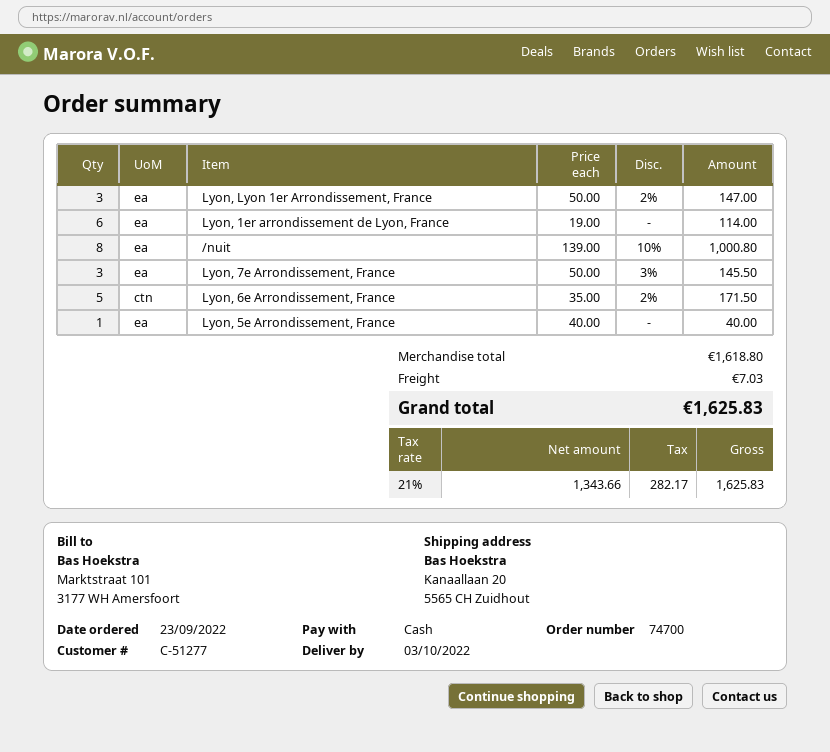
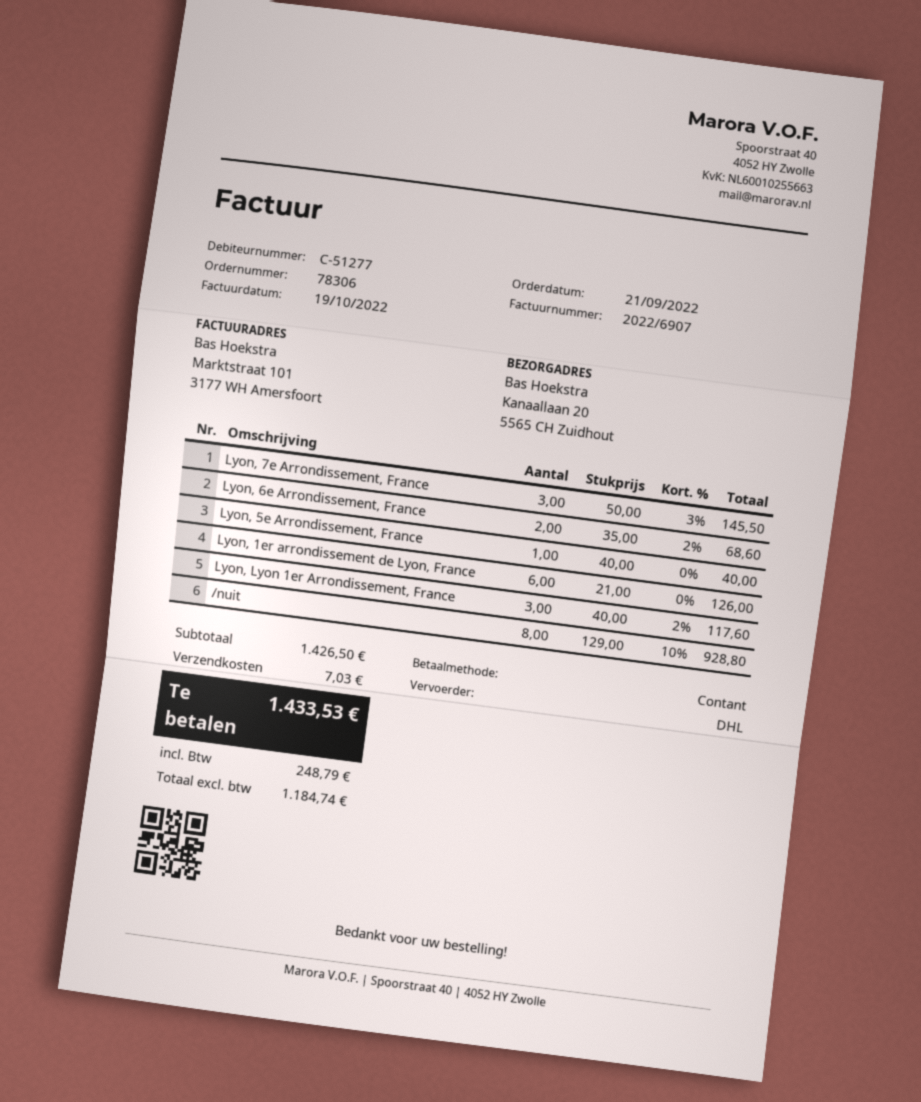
order number: 74700 -> 78306
order date: 2022-09-23 -> 2022-09-21
Lyon, Lyon 1er Arrondissement, France: 3 x 50.00 - 2% = 147.00 -> 3 x 40.00 - 2% = 117.60
Lyon, 1er arrondissement de Lyon, France: 6 x 19.00 = 114.00 -> 6 x 21.00 = 126.00
/nuit: 8 x 139.00 - 10% = 1000.80 -> 8 x 129.00 - 10% = 928.80
Lyon, 6e Arrondissement, France: 5 x 35.00 - 2% = 171.50 -> 2 x 35.00 - 2% = 68.60
subtotal: 1618.80 -> 1426.50
net: 1343.66 -> 1184.74
tax: 282.17 -> 248.79
total: 1625.83 -> 1433.53

